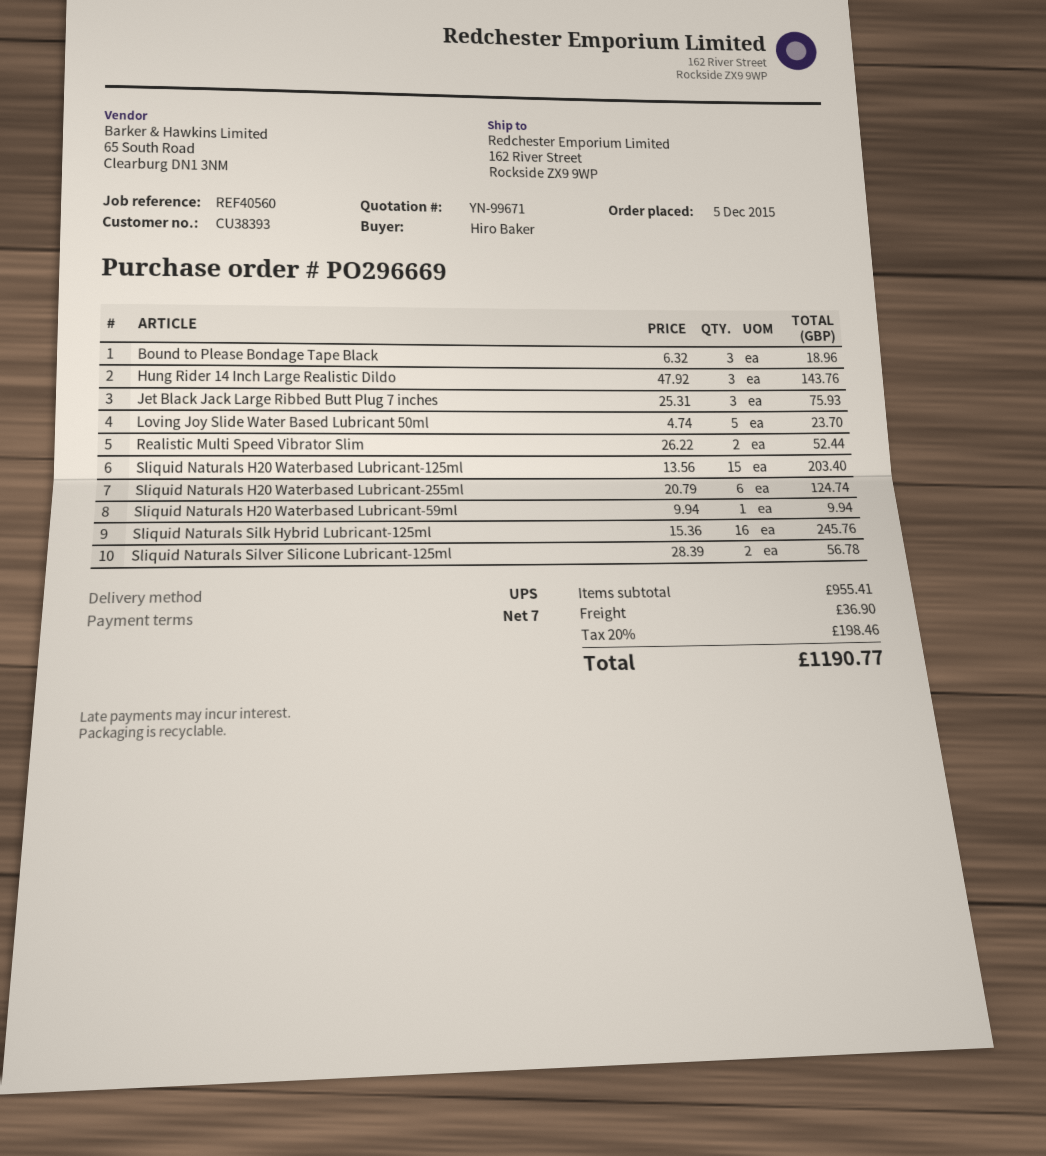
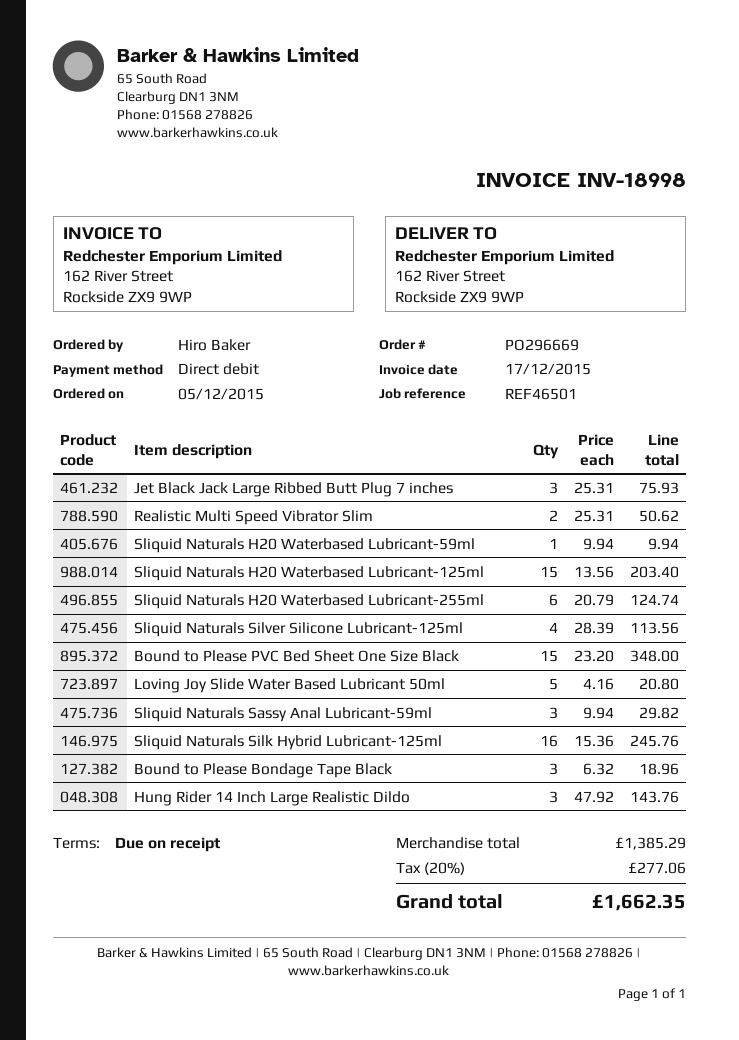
payment terms: 7 days -> on receipt
reference: REF40560 -> REF46501
Loving Joy Slide Water Based Lubricant 50ml: 5 x 4.74 = 23.70 -> 5 x 4.16 = 20.80
Realistic Multi Speed Vibrator Slim: 2 x 26.22 = 52.44 -> 2 x 25.31 = 50.62
Sliquid Naturals Silver Silicone Lubricant-125ml: 2 x 28.39 = 56.78 -> 4 x 28.39 = 113.56
Bound to Please PVC Bed Sheet One Size Black: none -> 15 x 23.20 = 348.00
Sliquid Naturals Sassy Anal Lubricant-59ml: none -> 3 x 9.94 = 29.82
subtotal: 955.41 -> 1385.29
shipping: 36.90 -> none
tax: 20% = 198.46 -> 20% = 277.06
total: 1190.77 -> 1662.35

